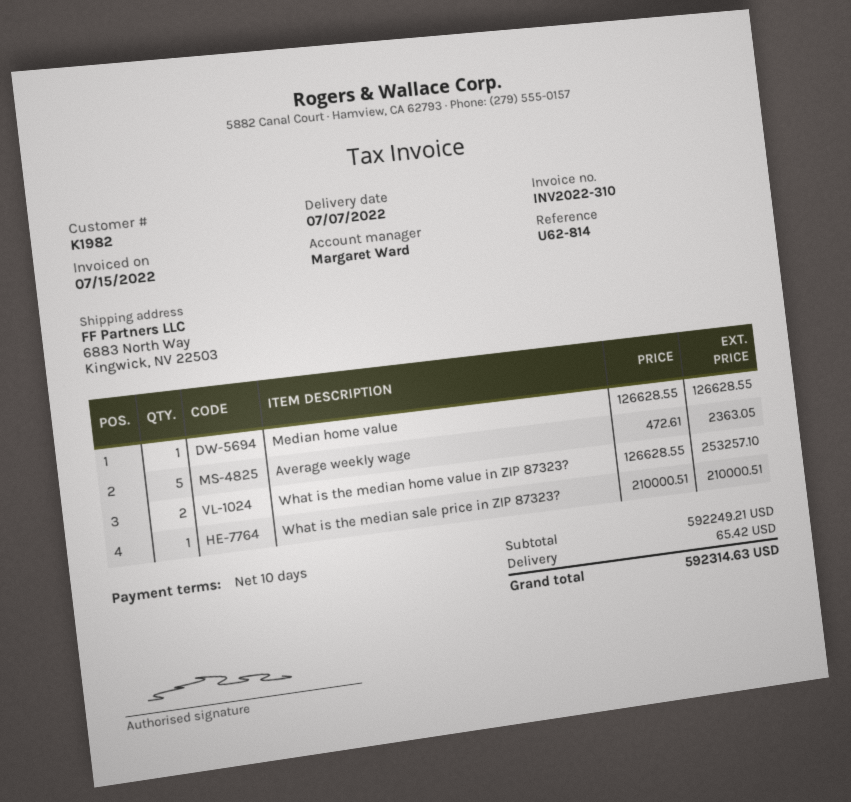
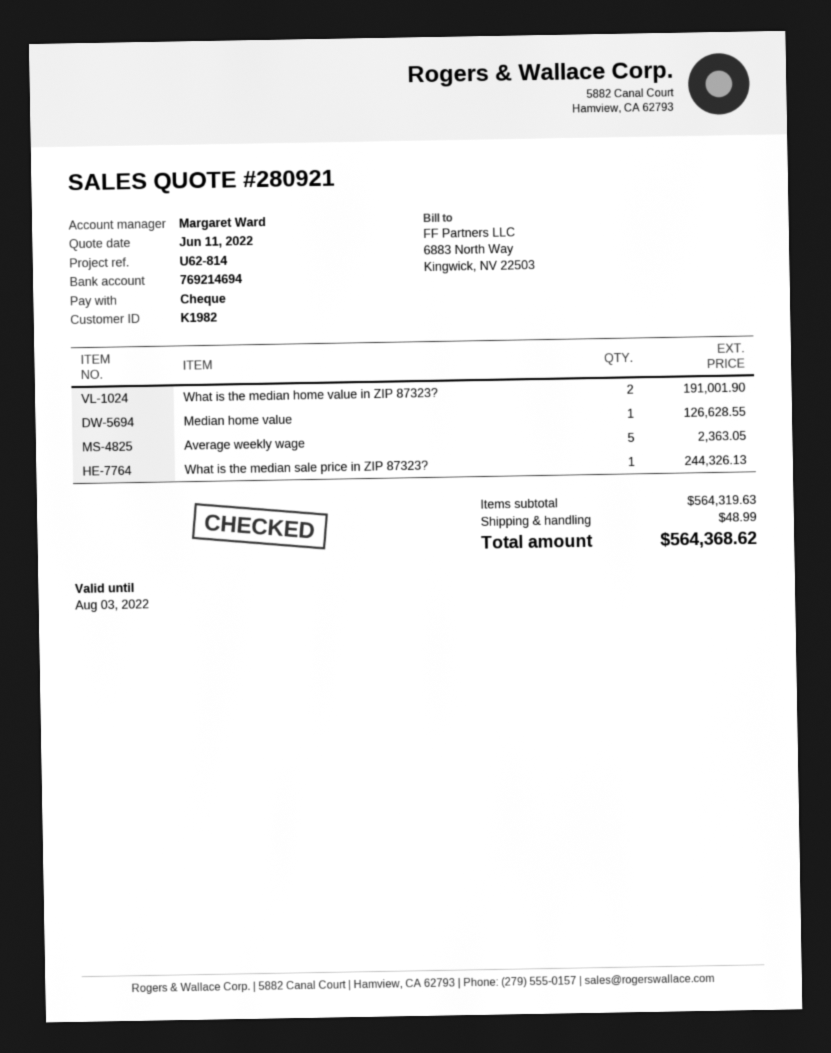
What is the median home value in ZIP 87323?: 2 for 253257.10 -> 2 for 191001.90
What is the median sale price in ZIP 87323?: 1 for 210000.51 -> 1 for 244326.13
subtotal: 592249.21 -> 564319.63
shipping: 65.42 -> 48.99
total: 592314.63 -> 564368.62

